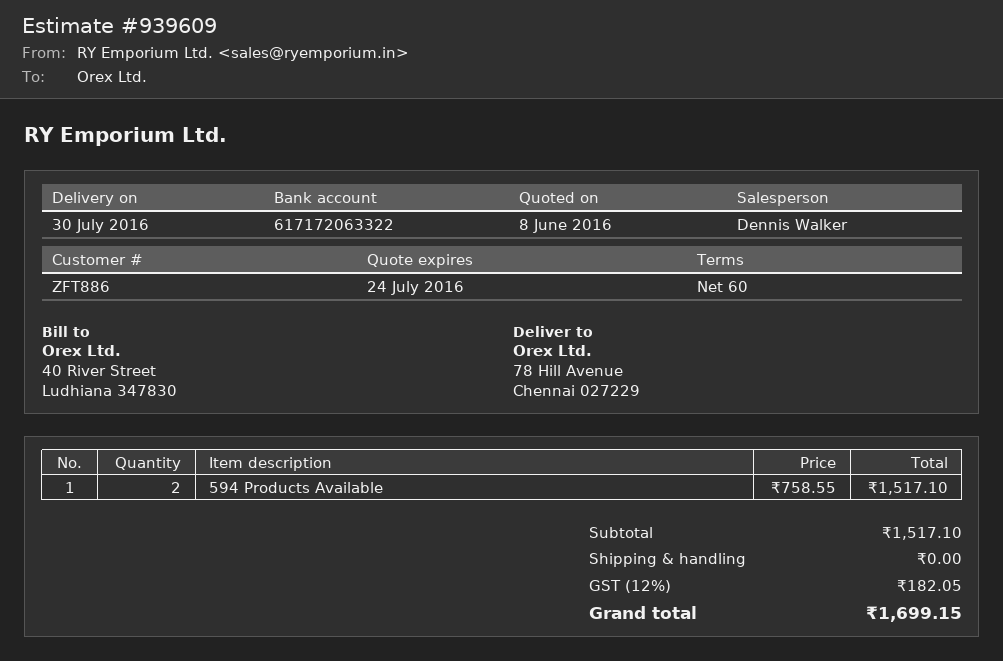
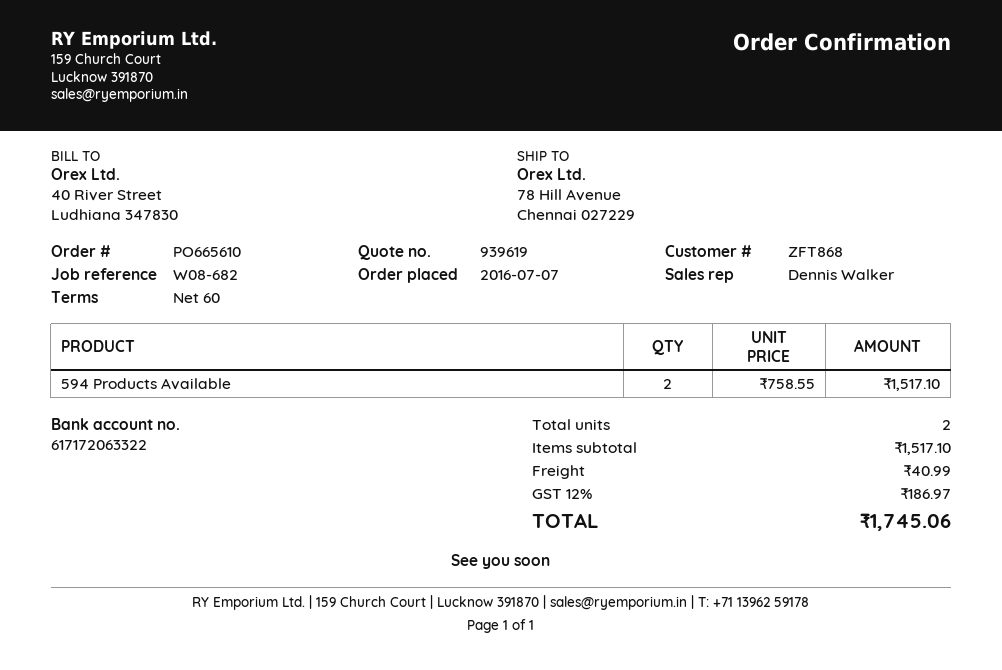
quote number: 939609 -> 939619
customer number: ZFT886 -> ZFT868
shipping: 0.00 -> 40.99
tax: 12% = 182.05 -> 12% = 186.97
total: 1699.15 -> 1745.06

